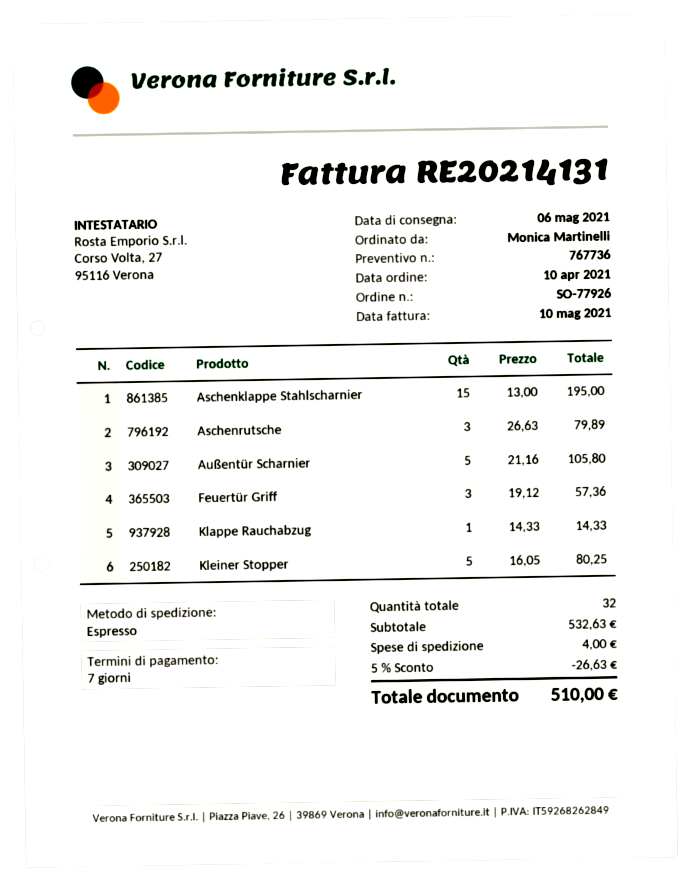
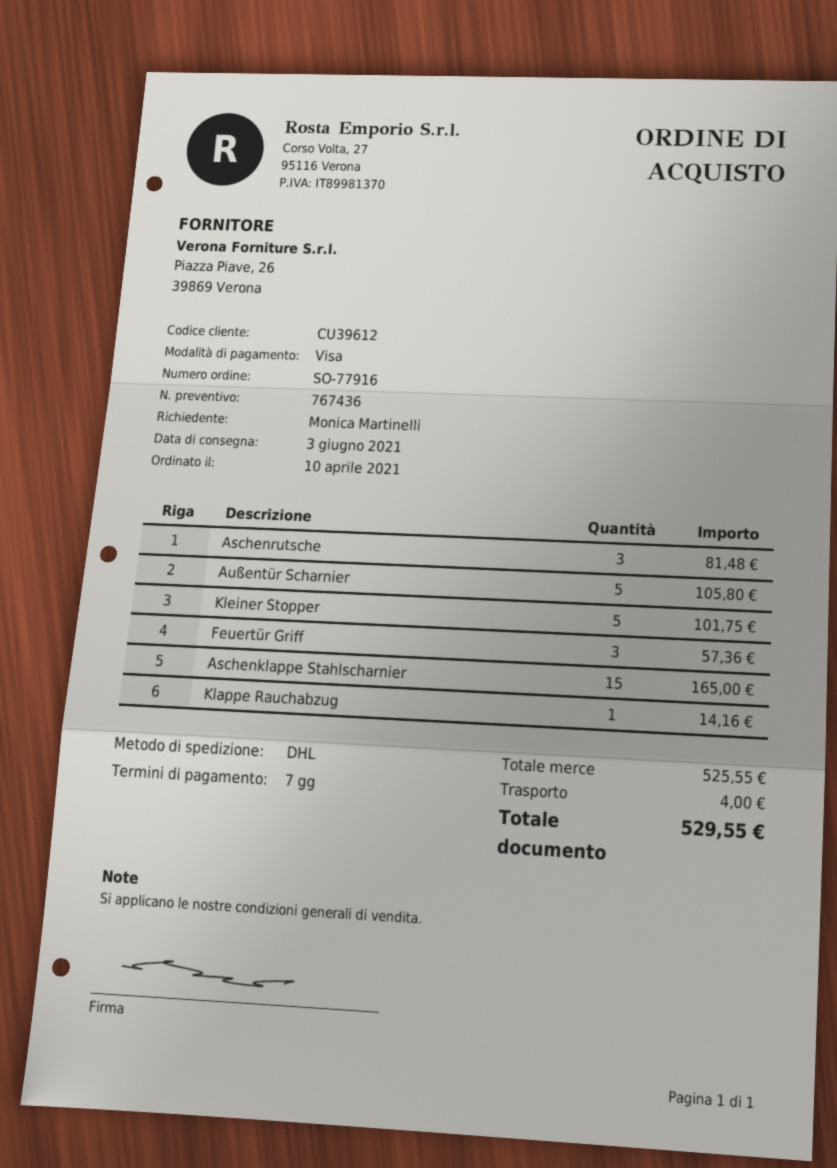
quote number: 767736 -> 767436
order number: SO-77926 -> SO-77916
delivery date: 2021-05-06 -> 2021-06-03
shipping method: express -> DHL
Aschenklappe Stahlscharnier: 15 for 195.00 -> 15 for 165.00
Aschenrutsche: 3 for 79.89 -> 3 for 81.48
Klappe Rauchabzug: 1 for 14.33 -> 1 for 14.16
Kleiner Stopper: 5 for 80.25 -> 5 for 101.75
subtotal: 532.63 -> 525.55
discount: 5% = 26.63 -> none
total: 510.00 -> 529.55

